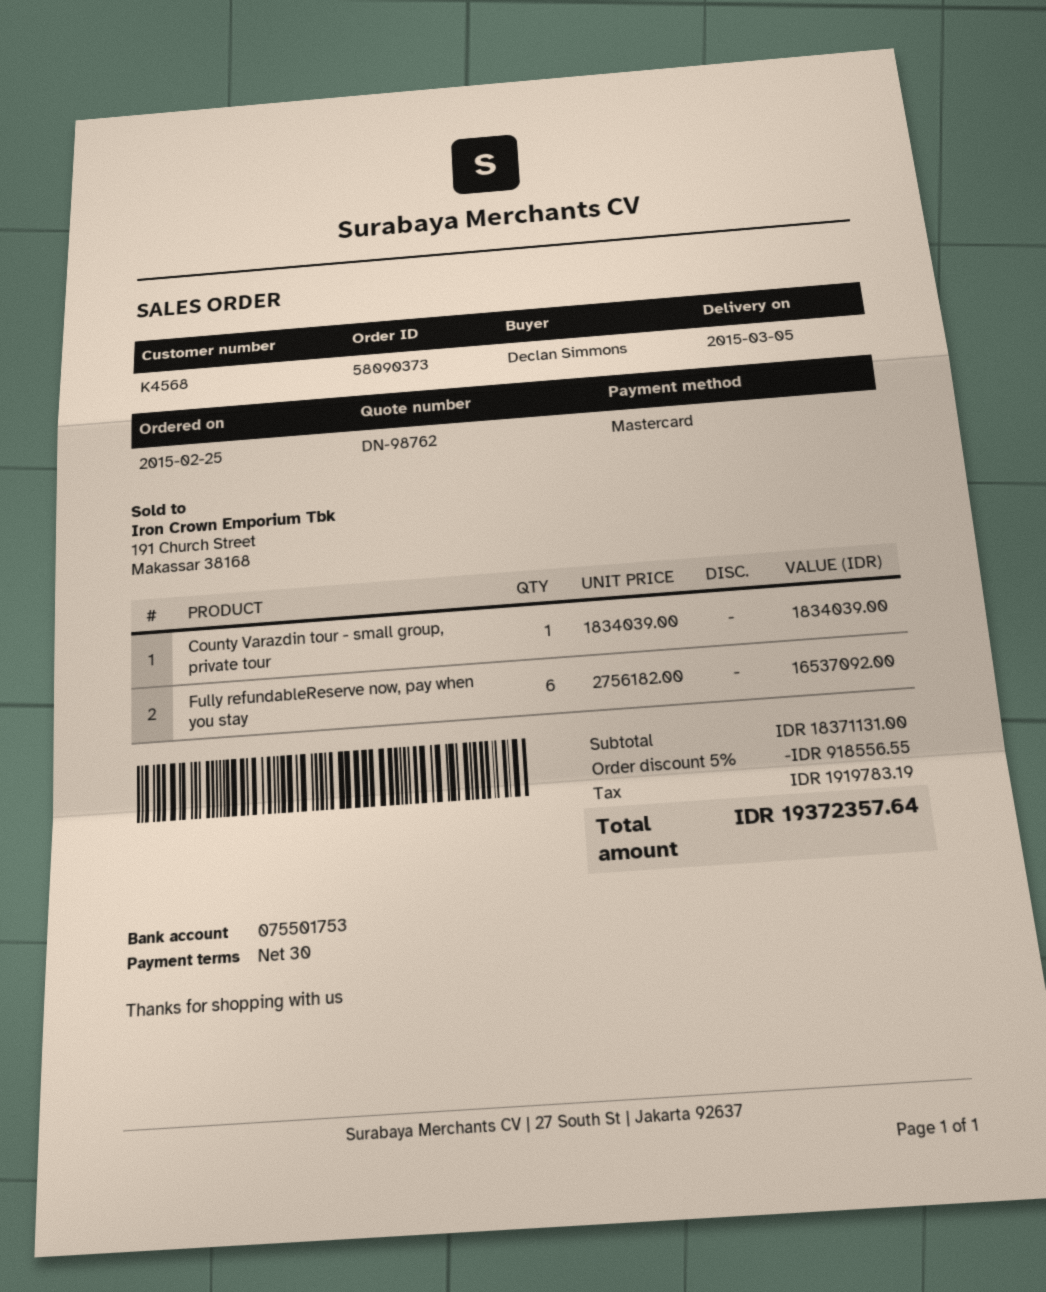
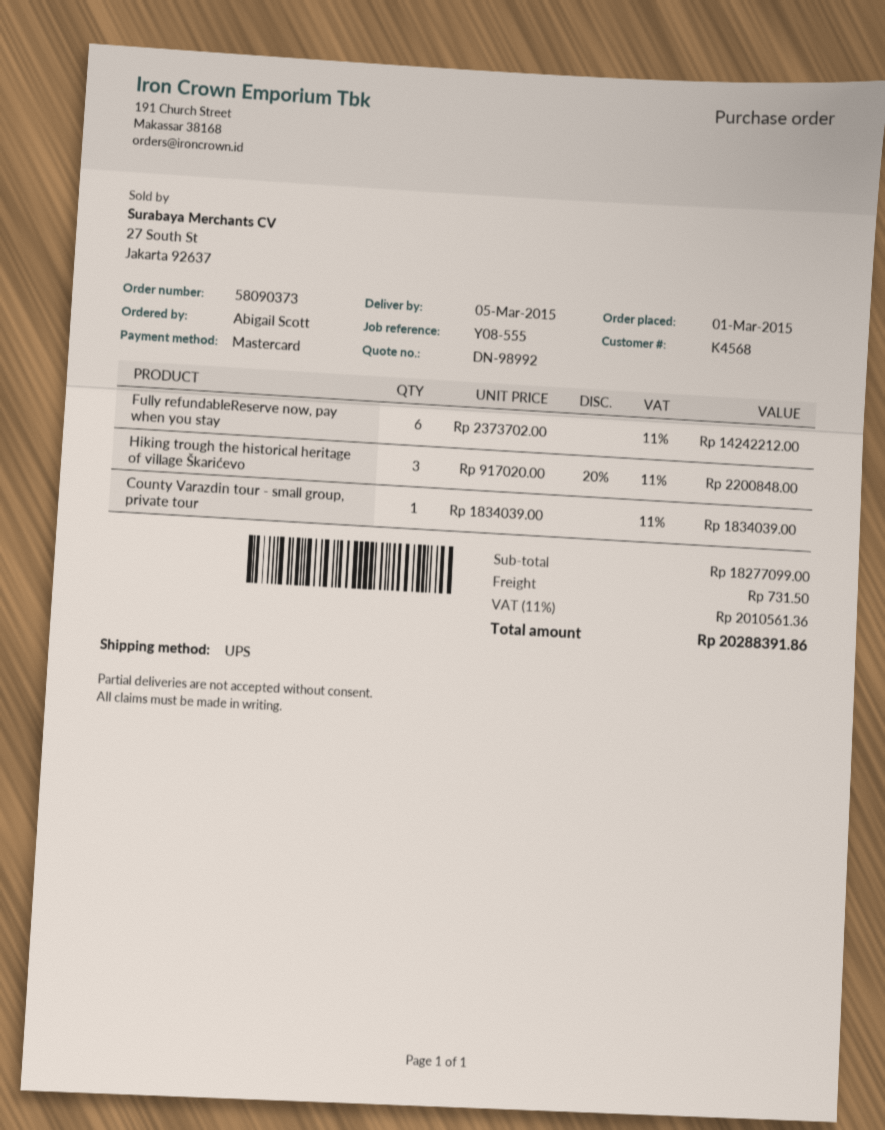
quote number: DN-98762 -> DN-98992
order date: 2015-02-25 -> 2015-03-01
ordered by: Declan Simmons -> Abigail Scott
Fully refundableReserve now, pay when you stay: 6 x 2756182.00 = 16537092.00 -> 6 x 2373702.00 = 14242212.00
Hiking trough the historical heritage of village Škarićevo: none -> 3 x 917020.00 - 20% = 2200848.00
subtotal: 18371131.00 -> 18277099.00
discount: 5% = 918556.55 -> none
shipping: none -> 731.50
tax: 1919783.19 -> 2010561.36
total: 19372357.64 -> 20288391.86

